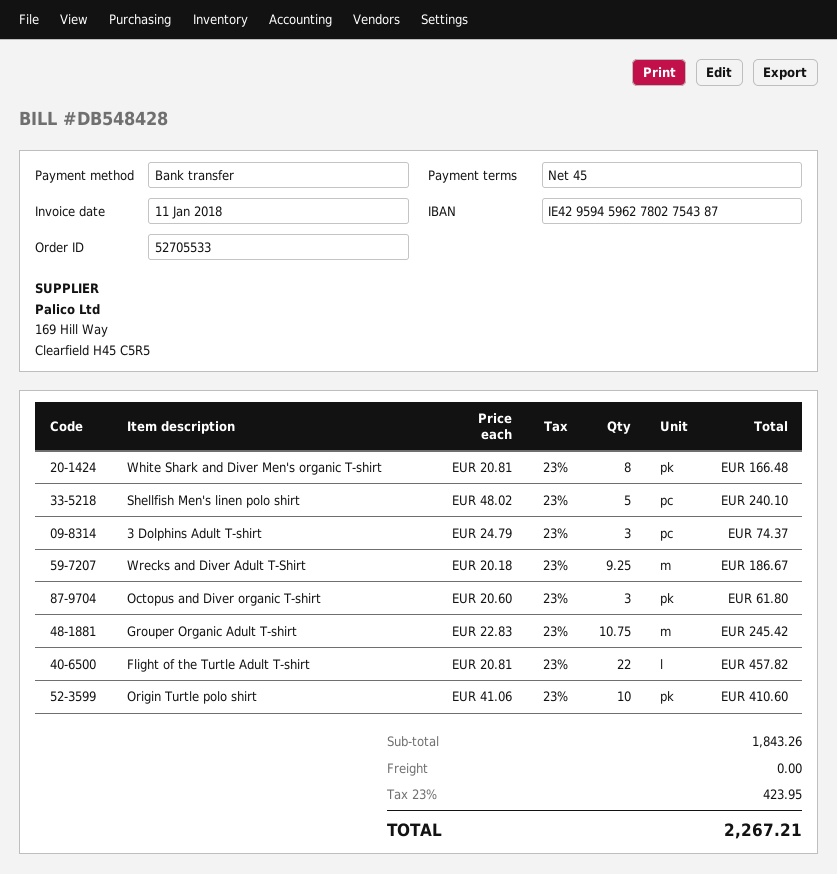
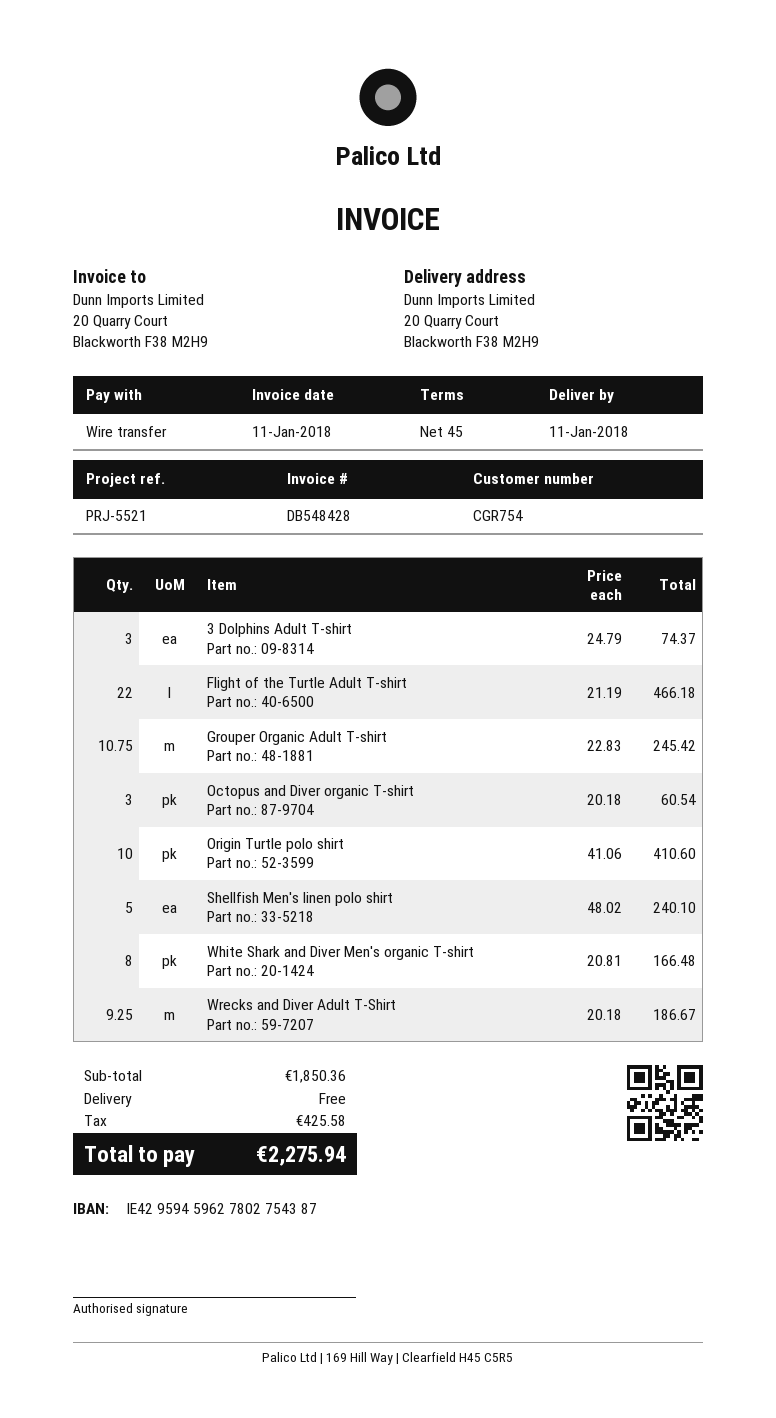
Octopus and Diver organic T-shirt: 3 x 20.60 = 61.80 -> 3 x 20.18 = 60.54
Flight of the Turtle Adult T-shirt: 22 x 20.81 = 457.82 -> 22 x 21.19 = 466.18
subtotal: 1843.26 -> 1850.36
tax: 423.95 -> 425.58
total: 2267.21 -> 2275.94

